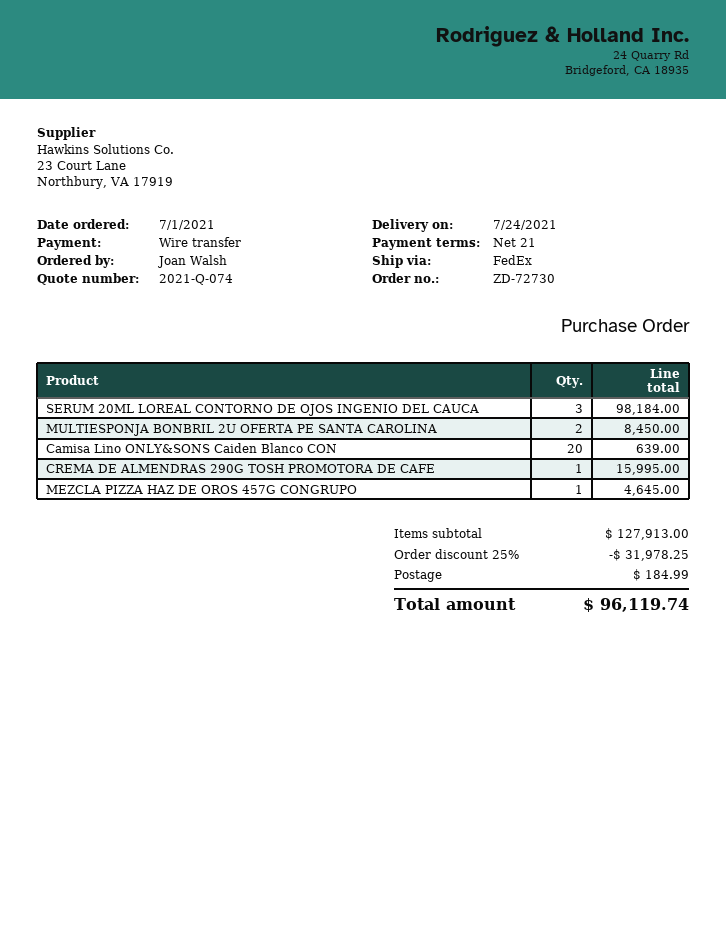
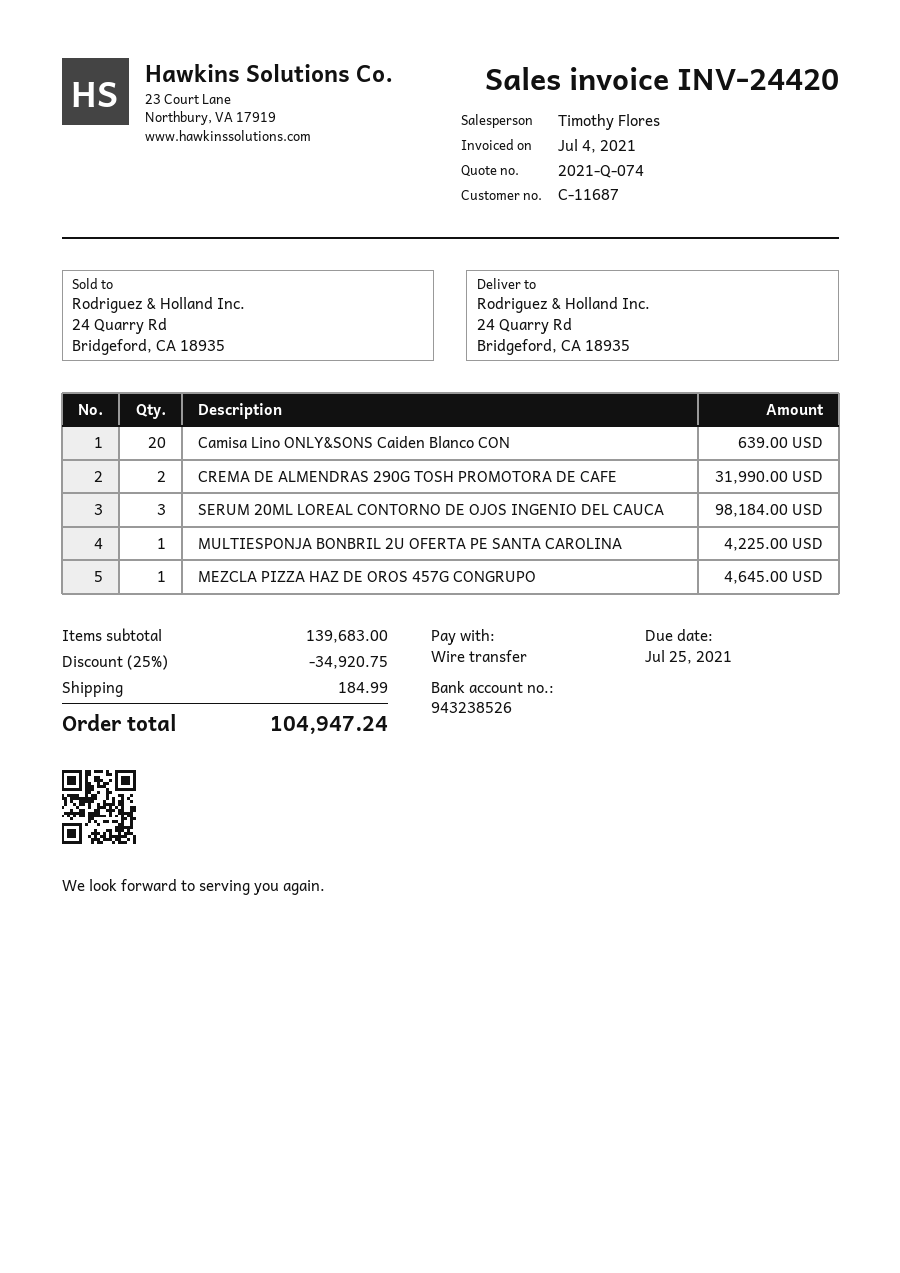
MULTIESPONJA BONBRIL 2U OFERTA PE SANTA CAROLINA: 2 for 8450.00 -> 1 for 4225.00
CREMA DE ALMENDRAS 290G TOSH PROMOTORA DE CAFE: 1 for 15995.00 -> 2 for 31990.00
subtotal: 127913.00 -> 139683.00
discount: 25% = 31978.25 -> 25% = 34920.75
total: 96119.74 -> 104947.24

